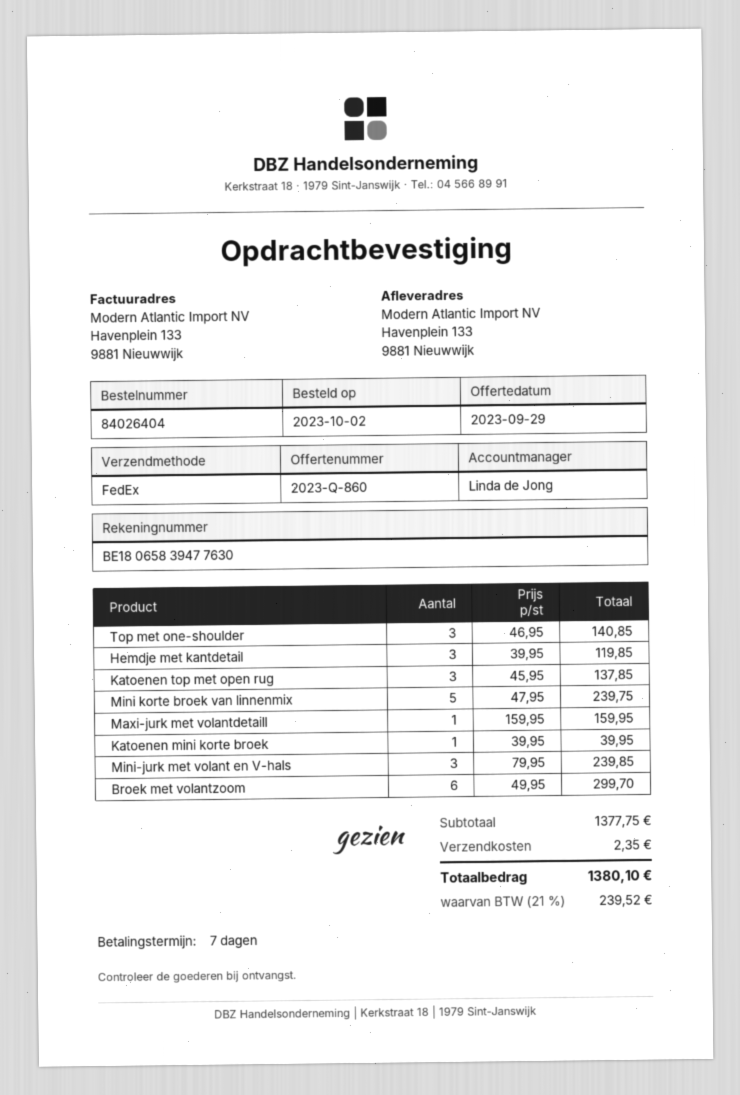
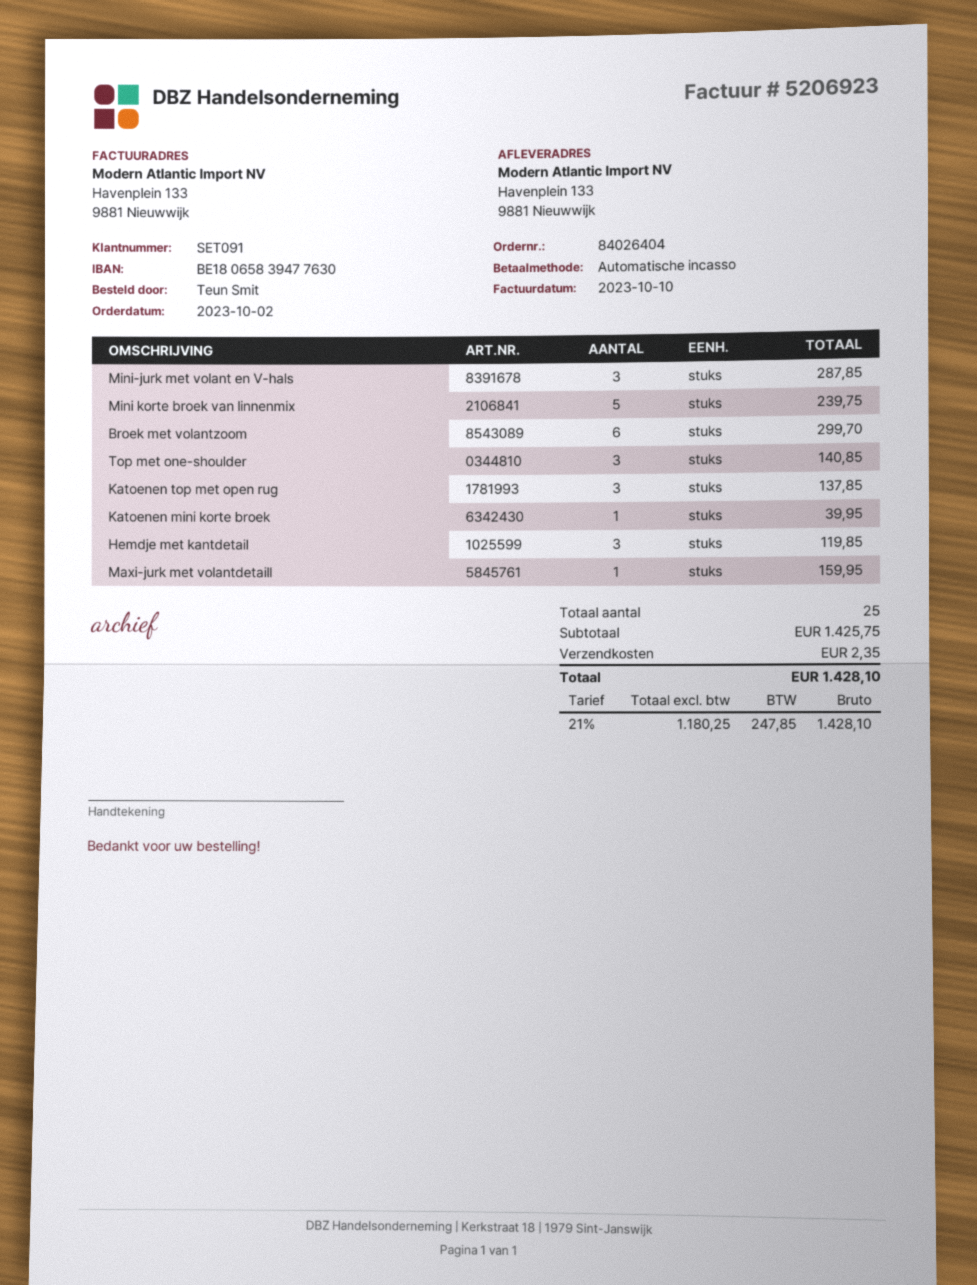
Mini-jurk met volant en V-hals: 3 for 239.85 -> 3 for 287.85
subtotal: 1377.75 -> 1425.75
tax: 21% = 239.52 -> 21% = 247.85
total: 1380.10 -> 1428.10

